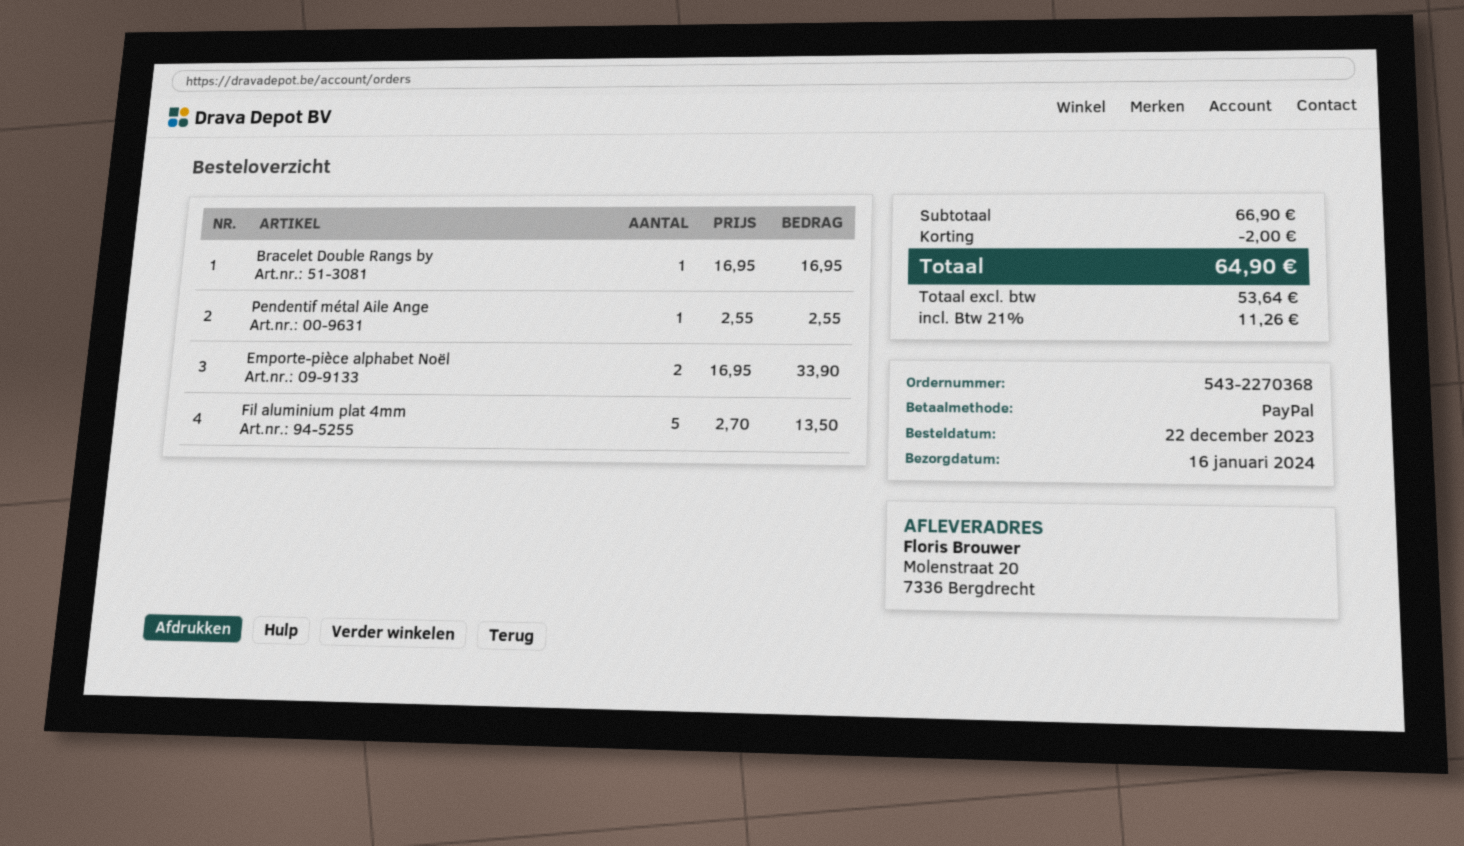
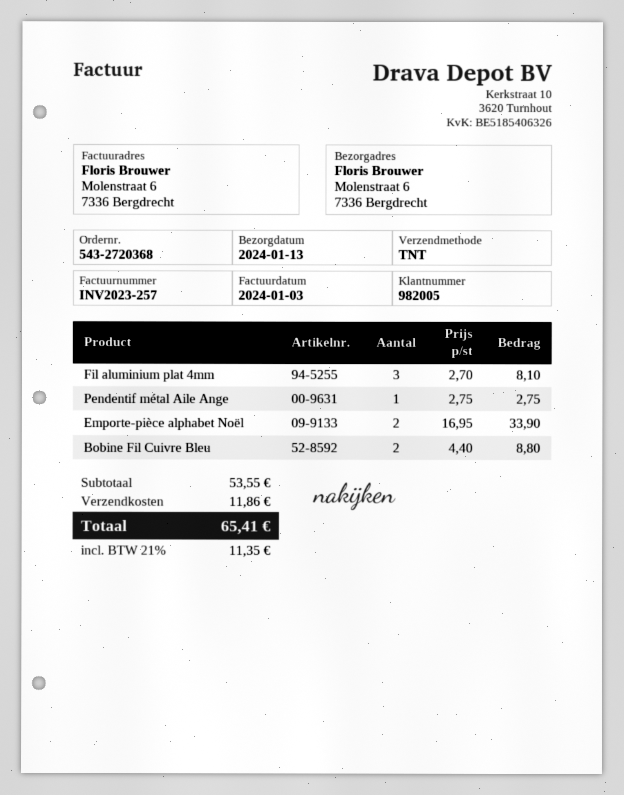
order number: 543-2270368 -> 543-2720368
delivery date: 2024-01-16 -> 2024-01-13
ship to: Molenstraat 20, 7336 Bergdrecht -> Molenstraat 6, 7336 Bergdrecht
Bracelet Double Rangs by: 1 x 16.95 = 16.95 -> none
Pendentif métal Aile Ange: 1 x 2.55 = 2.55 -> 1 x 2.75 = 2.75
Fil aluminium plat 4mm: 5 x 2.70 = 13.50 -> 3 x 2.70 = 8.10
Bobine Fil Cuivre Bleu: none -> 2 x 4.40 = 8.80
subtotal: 66.90 -> 53.55
discount: 2.00 -> none
shipping: none -> 11.86
tax: 21% = 11.26 -> 21% = 11.35
total: 64.90 -> 65.41

